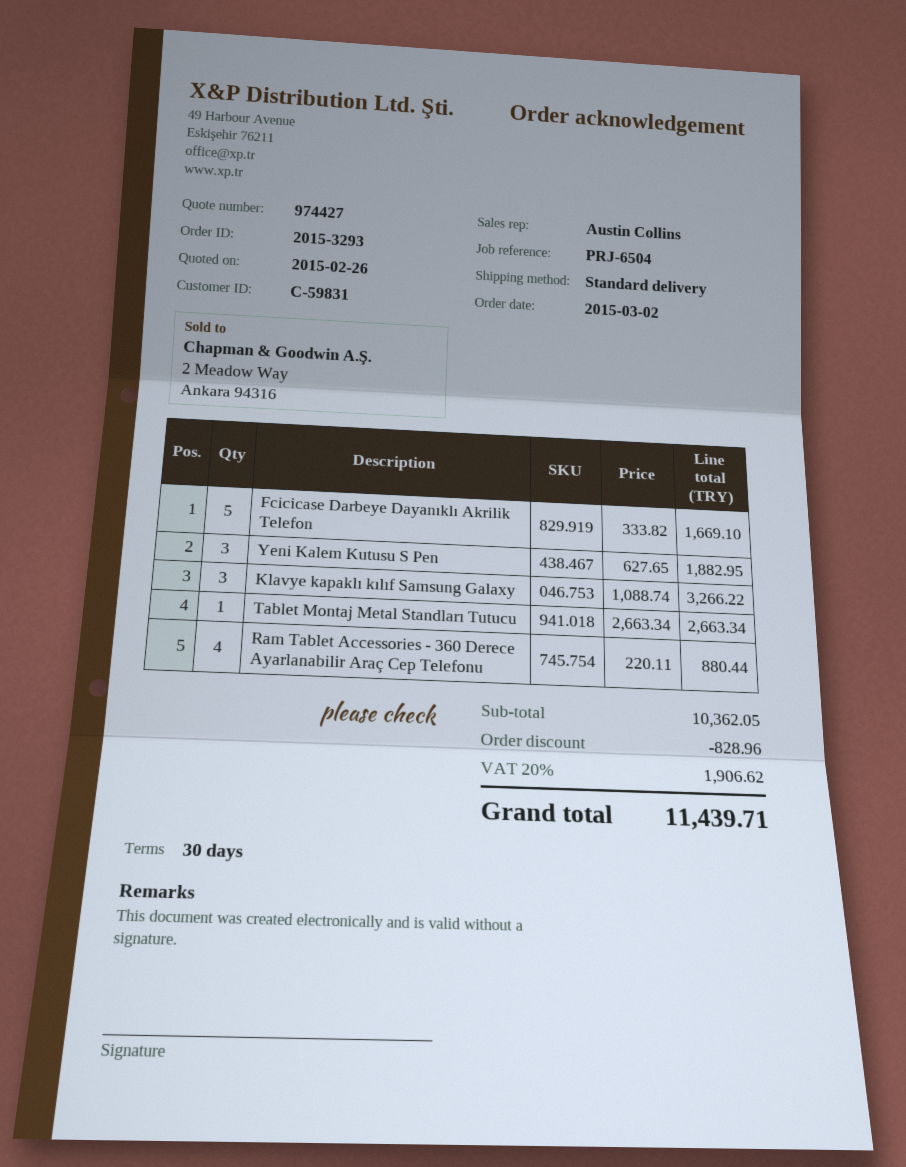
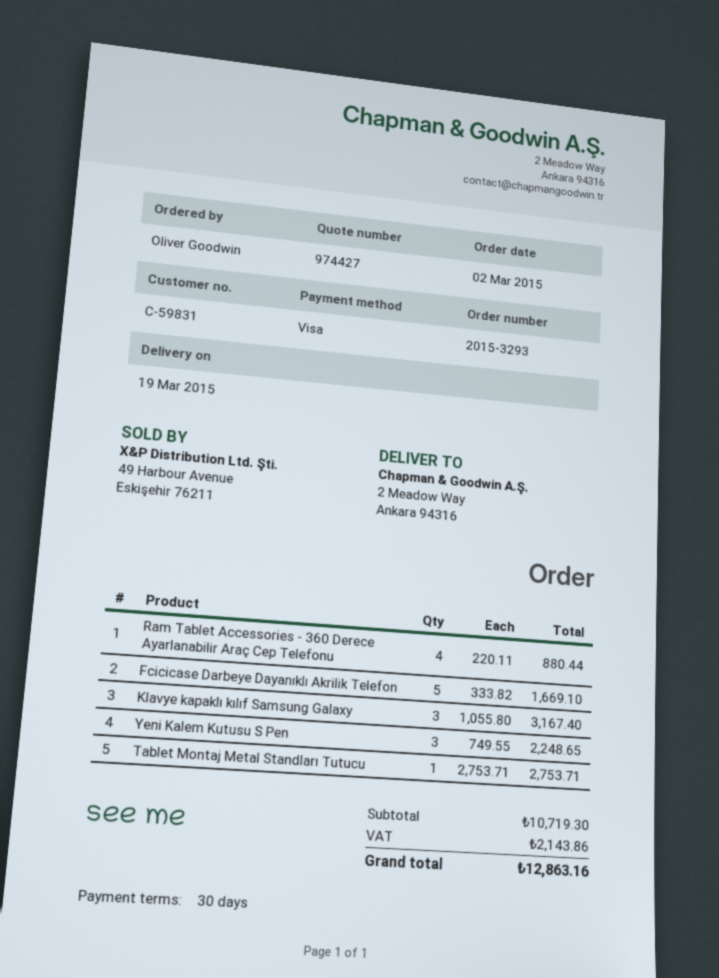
Yeni Kalem Kutusu S Pen: 3 x 627.65 = 1882.95 -> 3 x 749.55 = 2248.65
Klavye kapaklı kılıf Samsung Galaxy: 3 x 1088.74 = 3266.22 -> 3 x 1055.80 = 3167.40
Tablet Montaj Metal Standları Tutucu: 1 x 2663.34 = 2663.34 -> 1 x 2753.71 = 2753.71
subtotal: 10362.05 -> 10719.30
discount: 828.96 -> none
tax: 1906.62 -> 2143.86
total: 11439.71 -> 12863.16

